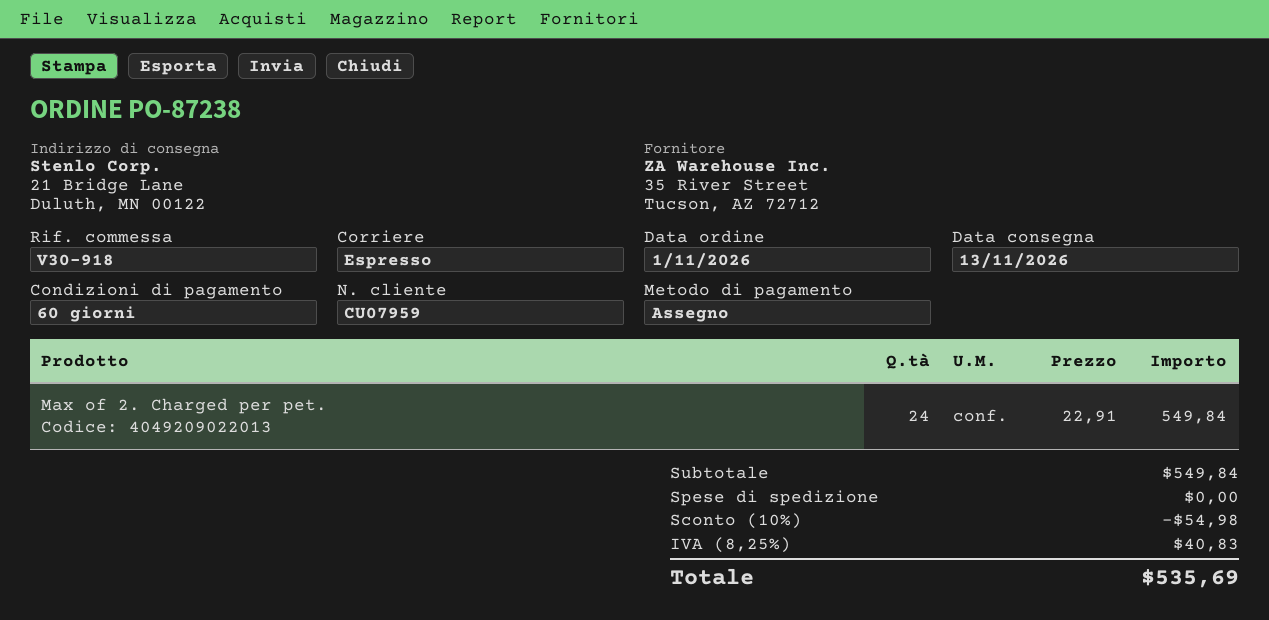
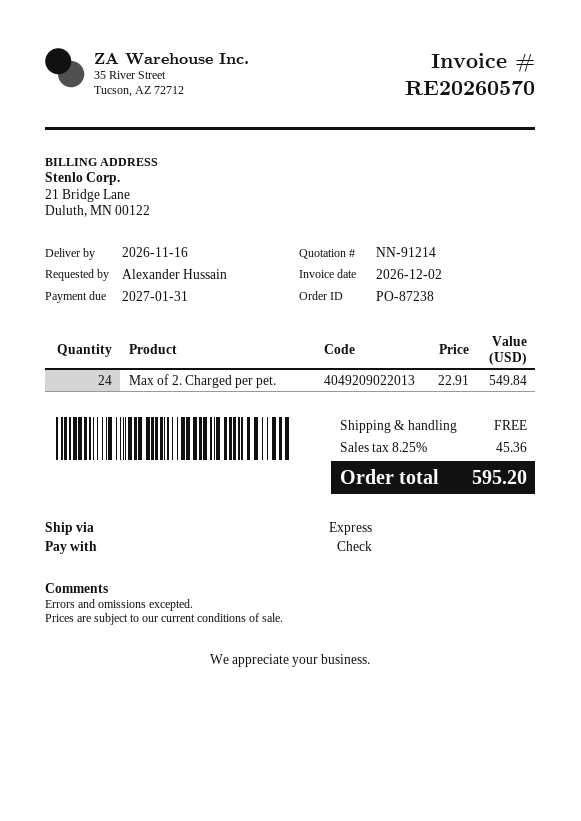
delivery date: 2026-11-13 -> 2026-11-16
discount: 10% = 54.98 -> none
tax: 8.25% = 40.83 -> 8.25% = 45.36
total: 535.69 -> 595.20

